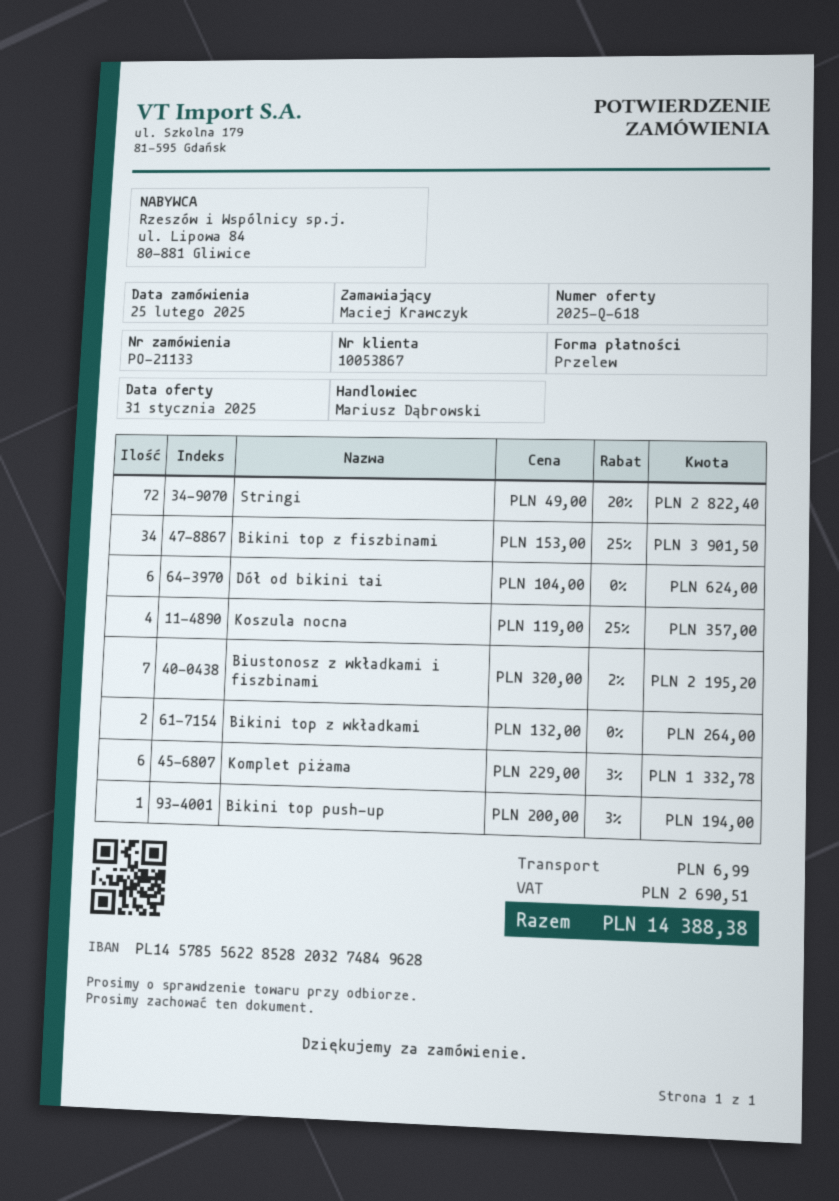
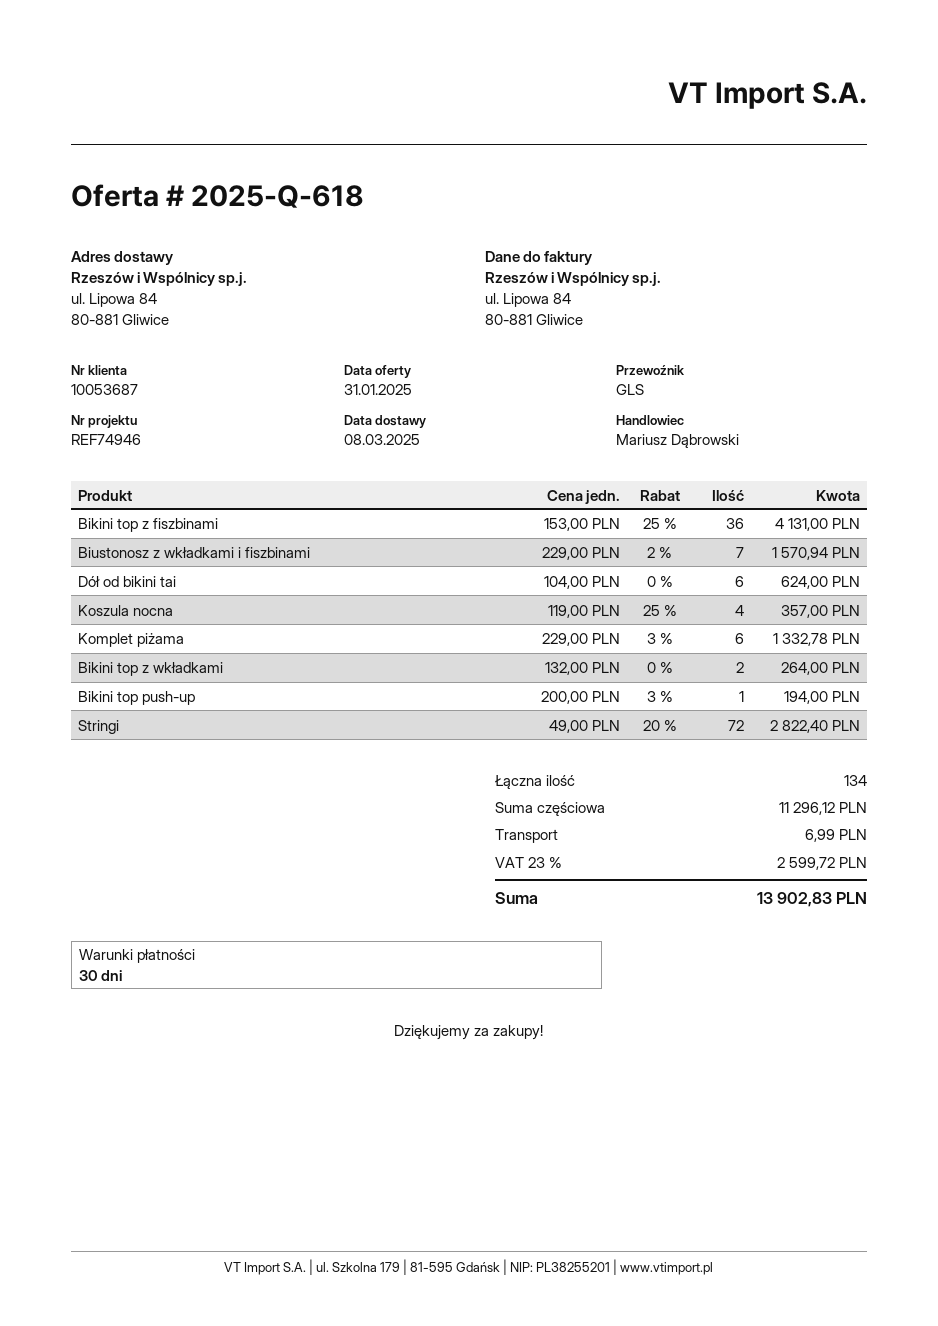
customer number: 10053867 -> 10053687
Bikini top z fiszbinami: 34 x 153.00 - 25% = 3901.50 -> 36 x 153.00 - 25% = 4131.00
Biustonosz z wkładkami i fiszbinami: 7 x 320.00 - 2% = 2195.20 -> 7 x 229.00 - 2% = 1570.94
tax: 2690.51 -> 2599.72
total: 14388.38 -> 13902.83

